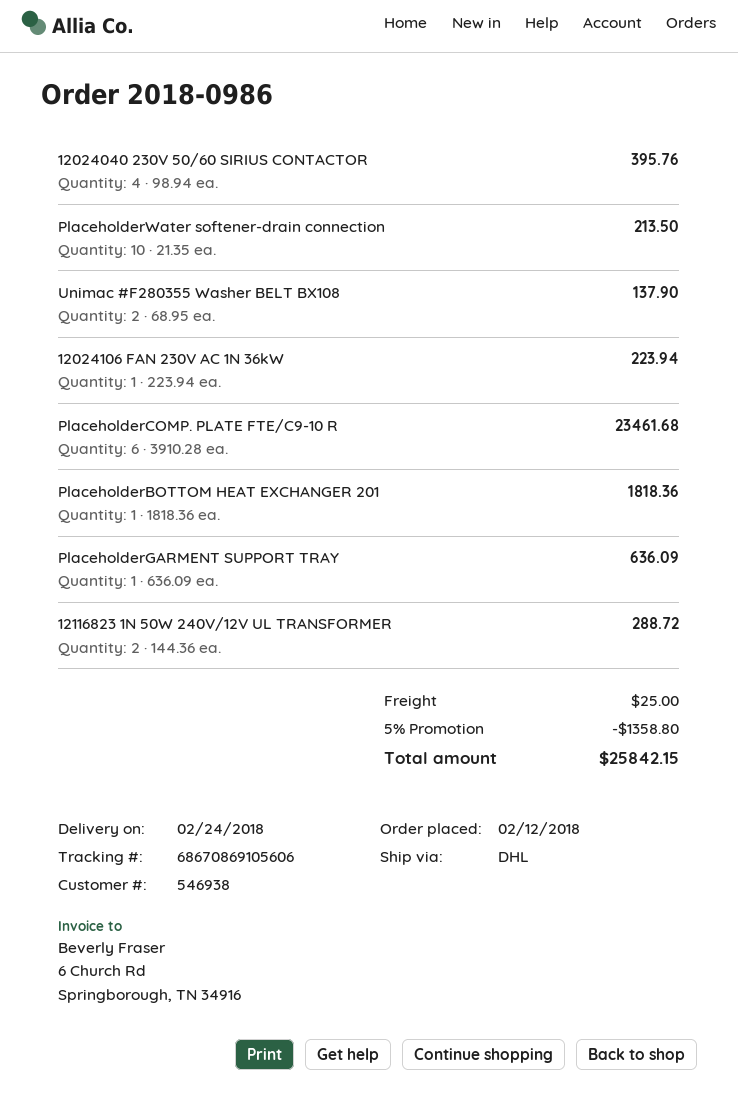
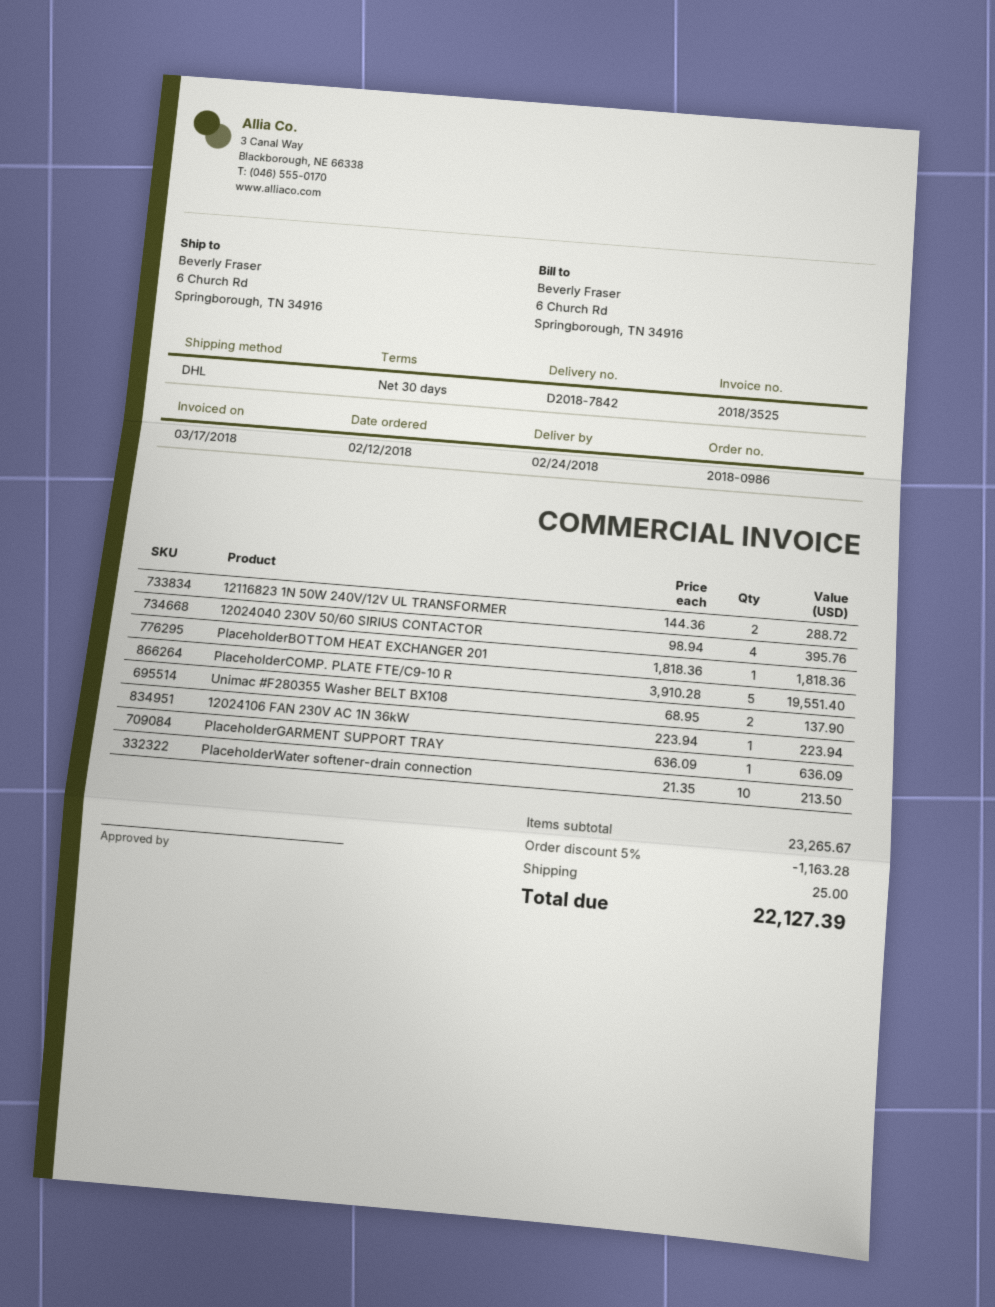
PlaceholderCOMP. PLATE FTE/C9-10 R: 6 x 3910.28 = 23461.68 -> 5 x 3910.28 = 19551.40
discount: 5% = 1358.80 -> 5% = 1163.28
total: 25842.15 -> 22127.39

